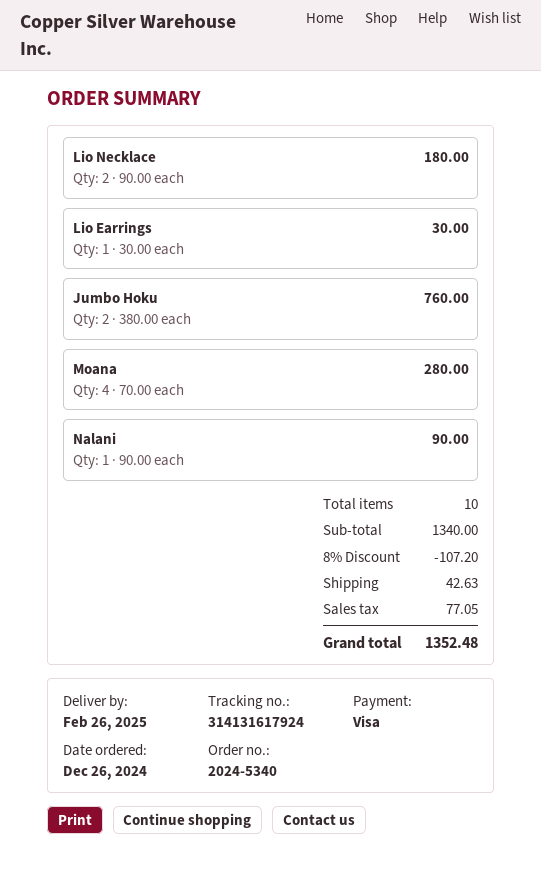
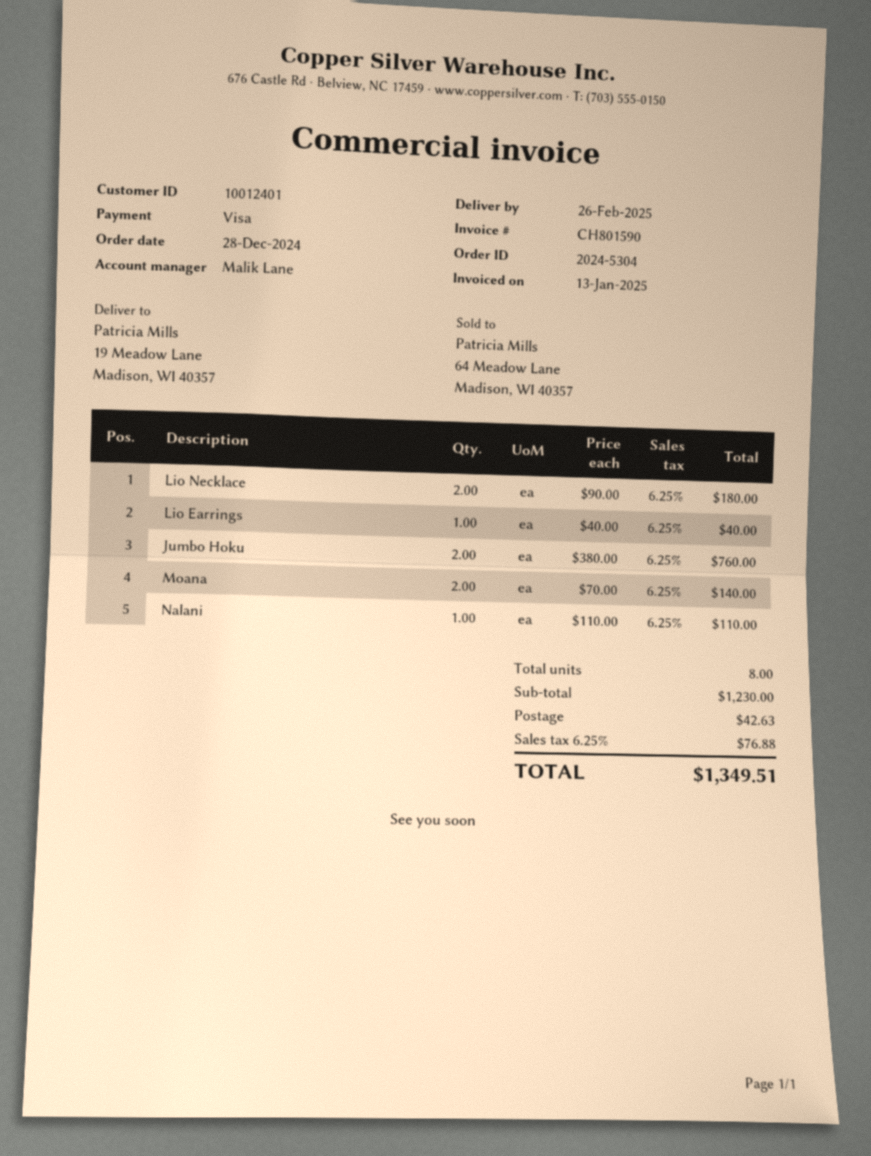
order number: 2024-5340 -> 2024-5304
order date: 2024-12-26 -> 2024-12-28
Lio Earrings: 1 x 30.00 = 30.00 -> 1 x 40.00 = 40.00
Moana: 4 x 70.00 = 280.00 -> 2 x 70.00 = 140.00
Nalani: 1 x 90.00 = 90.00 -> 1 x 110.00 = 110.00
total quantity: 10 -> 8
subtotal: 1340.00 -> 1230.00
discount: 8% = 107.20 -> none
tax: 77.05 -> 76.88
total: 1352.48 -> 1349.51

